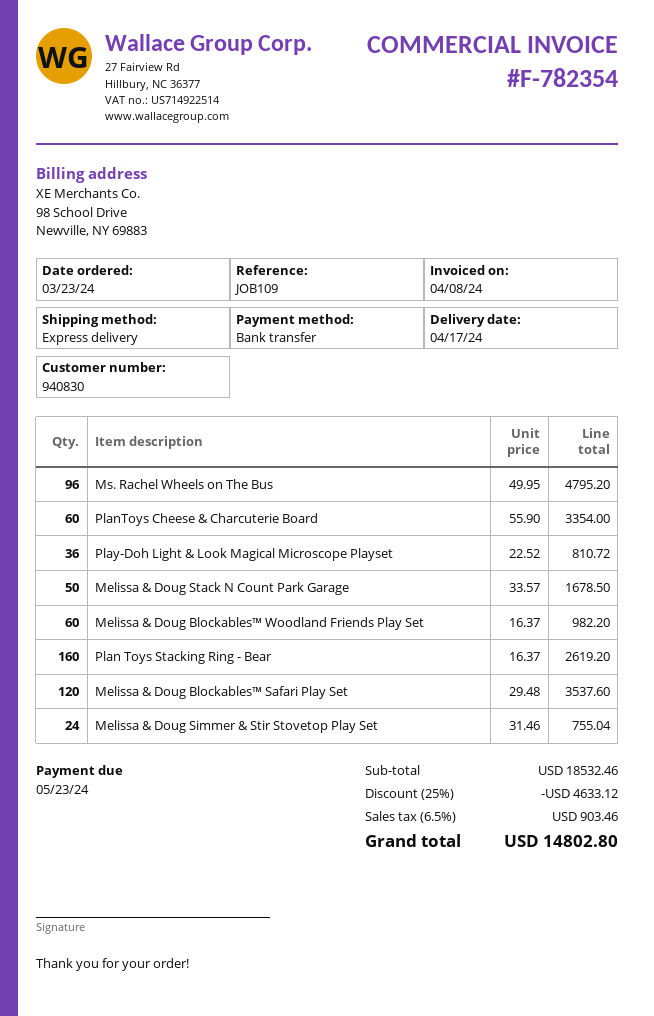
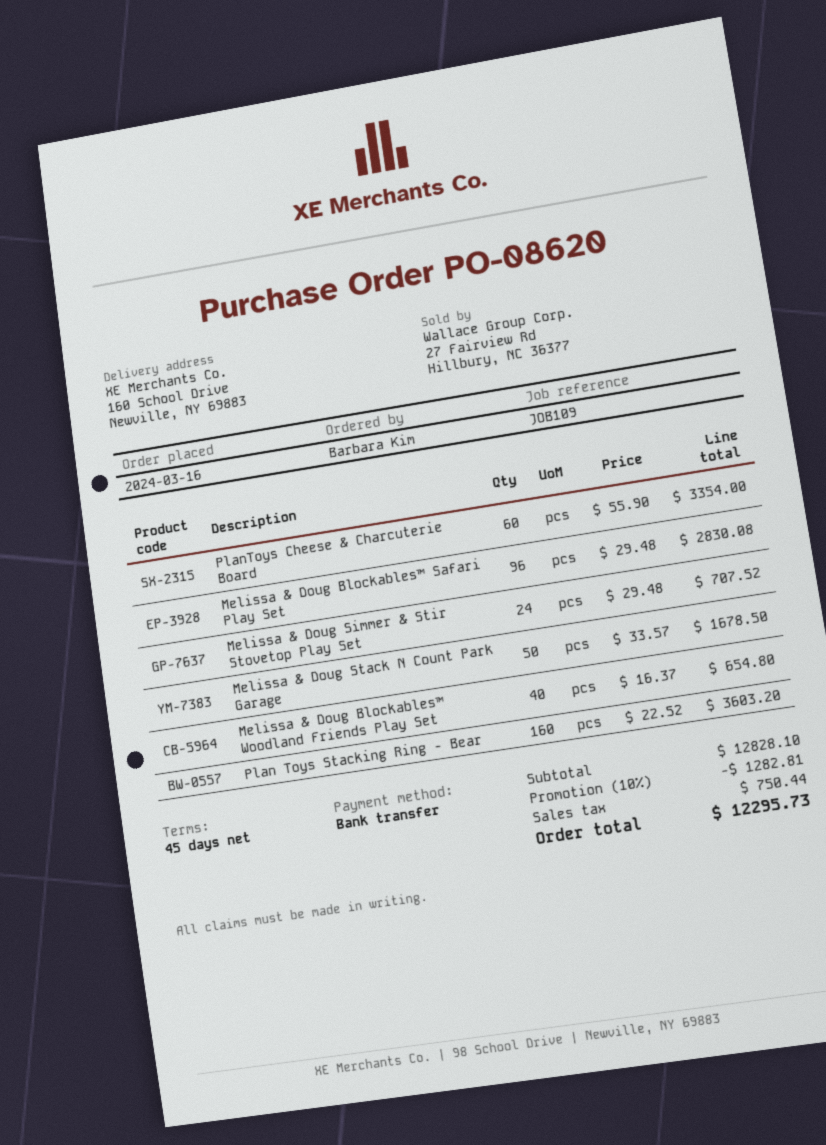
order date: 2024-03-23 -> 2024-03-16
Ms. Rachel Wheels on The Bus: 96 x 49.95 = 4795.20 -> none
Play-Doh Light & Look Magical Microscope Playset: 36 x 22.52 = 810.72 -> none
Melissa & Doug Blockables™ Woodland Friends Play Set: 60 x 16.37 = 982.20 -> 40 x 16.37 = 654.80
Plan Toys Stacking Ring - Bear: 160 x 16.37 = 2619.20 -> 160 x 22.52 = 3603.20
Melissa & Doug Blockables™ Safari Play Set: 120 x 29.48 = 3537.60 -> 96 x 29.48 = 2830.08
Melissa & Doug Simmer & Stir Stovetop Play Set: 24 x 31.46 = 755.04 -> 24 x 29.48 = 707.52
subtotal: 18532.46 -> 12828.10
discount: 25% = 4633.12 -> 10% = 1282.81
tax: 903.46 -> 750.44
total: 14802.80 -> 12295.73

